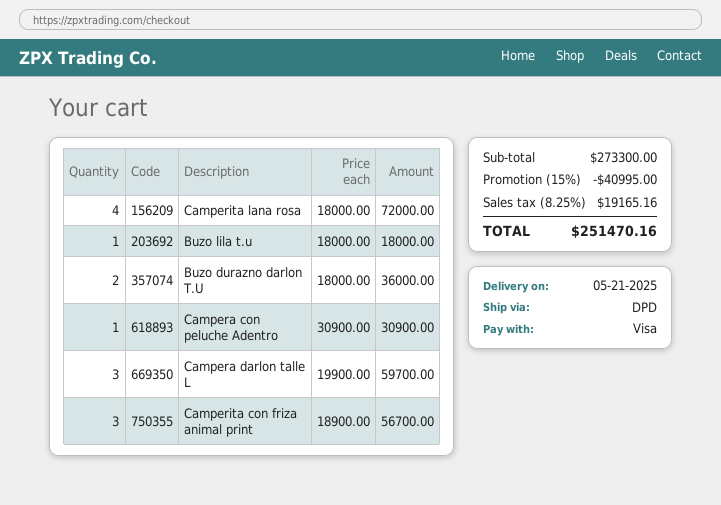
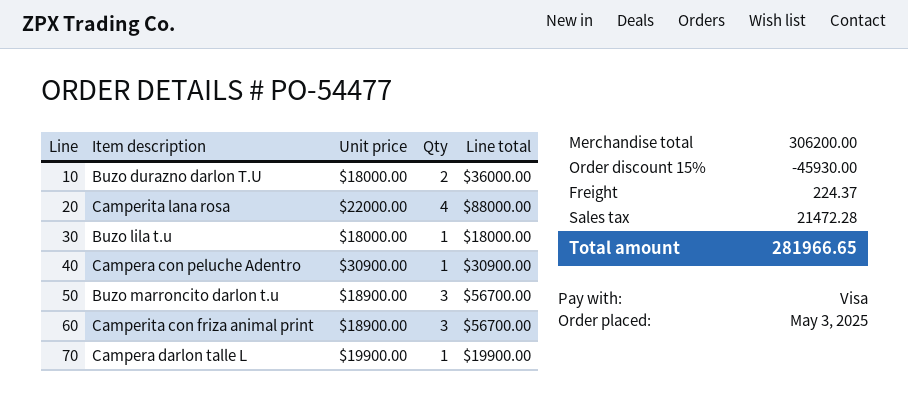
Camperita lana rosa: 4 x 18000.00 = 72000.00 -> 4 x 22000.00 = 88000.00
Campera darlon talle L: 3 x 19900.00 = 59700.00 -> 1 x 19900.00 = 19900.00
Buzo marroncito darlon t.u: none -> 3 x 18900.00 = 56700.00
subtotal: 273300.00 -> 306200.00
discount: 15% = 40995.00 -> 15% = 45930.00
shipping: none -> 224.37
tax: 19165.16 -> 21472.28
total: 251470.16 -> 281966.65

